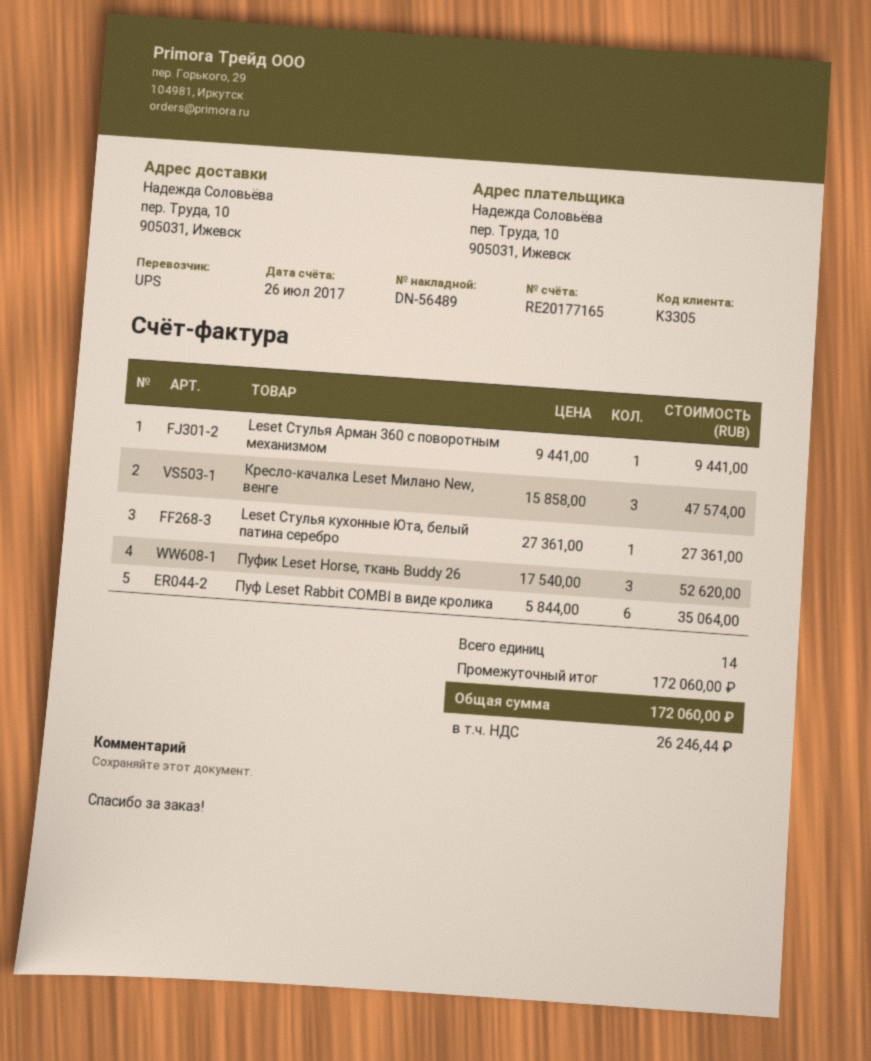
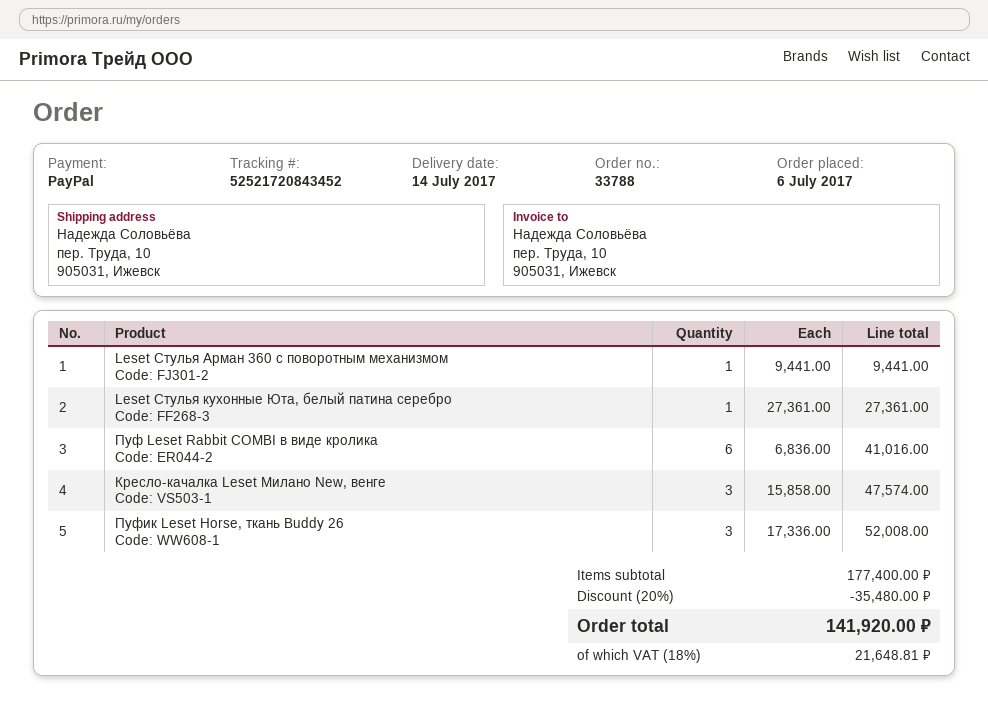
Пуфик Leset Horse, ткань Buddy 26: 3 x 17540.00 = 52620.00 -> 3 x 17336.00 = 52008.00
Пуф Leset Rabbit COMBI в виде кролика: 6 x 5844.00 = 35064.00 -> 6 x 6836.00 = 41016.00
subtotal: 172060.00 -> 177400.00
discount: none -> 20% = 35480.00
tax: 26246.44 -> 21648.81
total: 172060.00 -> 141920.00

